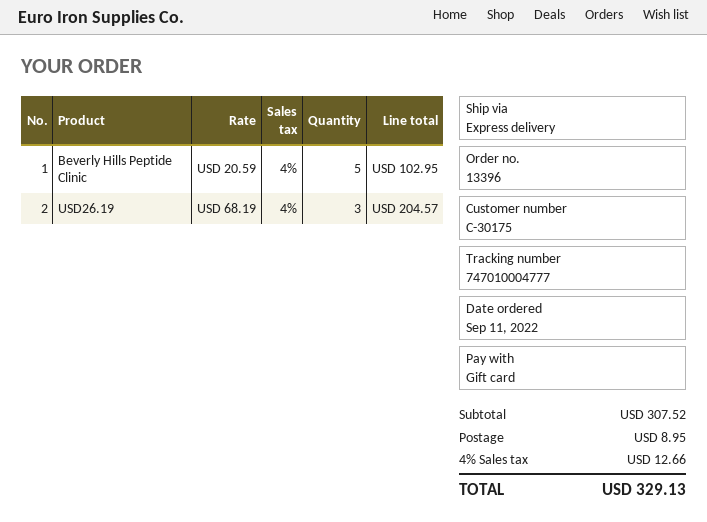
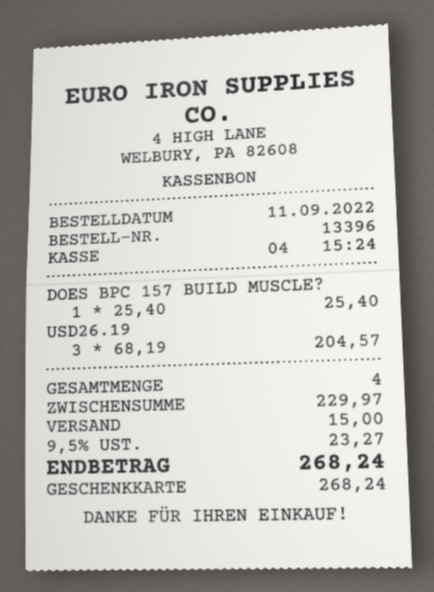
Beverly Hills Peptide Clinic: 5 x 20.59 = 102.95 -> none
DOES BPC 157 BUILD MUSCLE?: none -> 1 x 25.40 = 25.40
subtotal: 307.52 -> 229.97
shipping: 8.95 -> 15.00
tax: 4% = 12.66 -> 9.5% = 23.27
total: 329.13 -> 268.24

